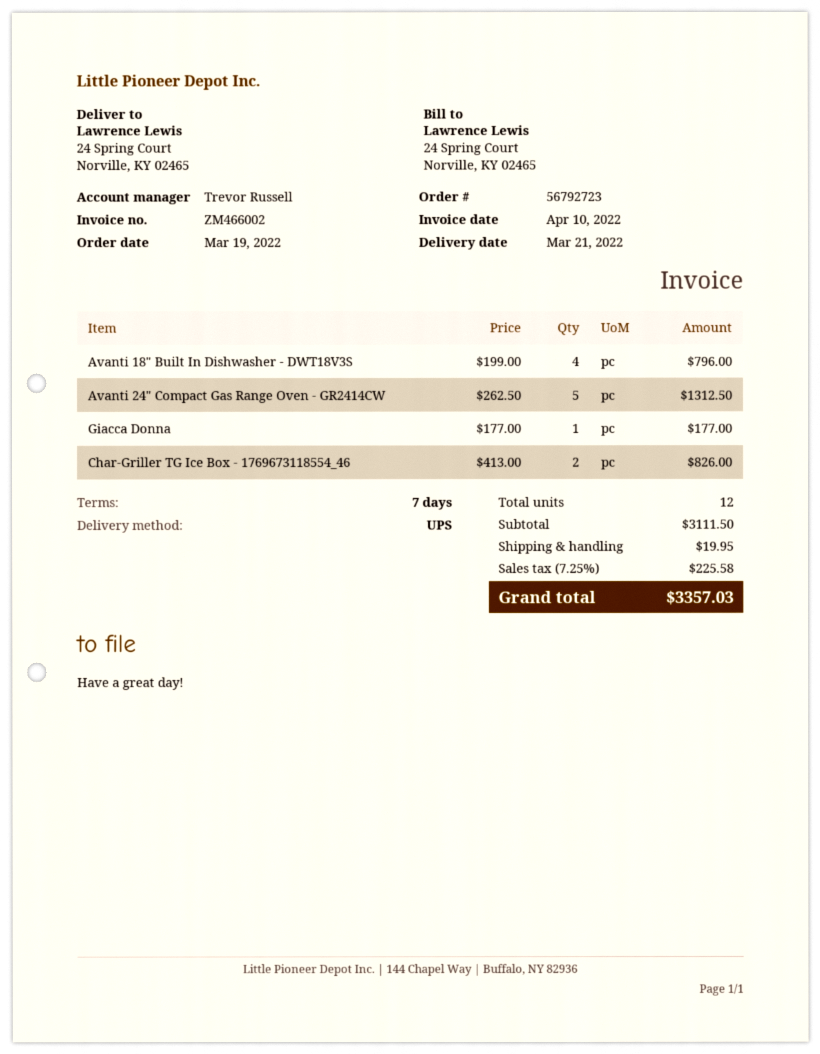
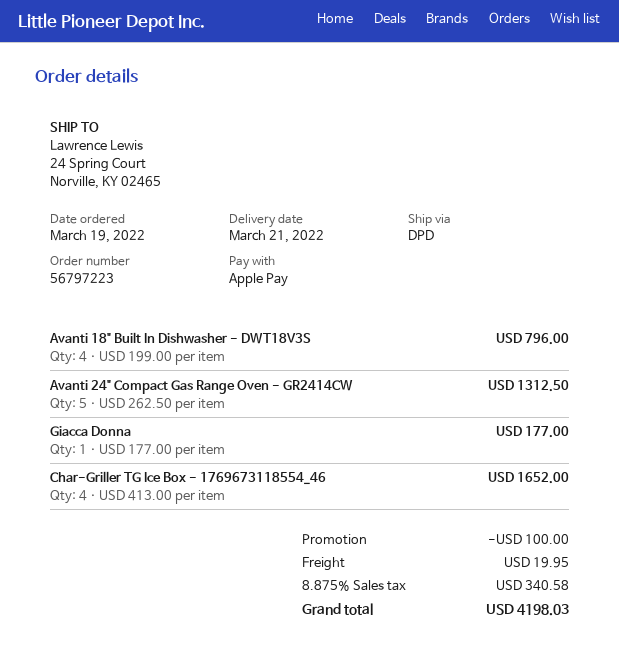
order number: 56792723 -> 56797223
shipping method: UPS -> DPD
Char-Griller TG Ice Box - 1769673118554_46: 2 x 413.00 = 826.00 -> 4 x 413.00 = 1652.00
discount: none -> 100.00
tax: 7.25% = 225.58 -> 8.875% = 340.58
total: 3357.03 -> 4198.03

